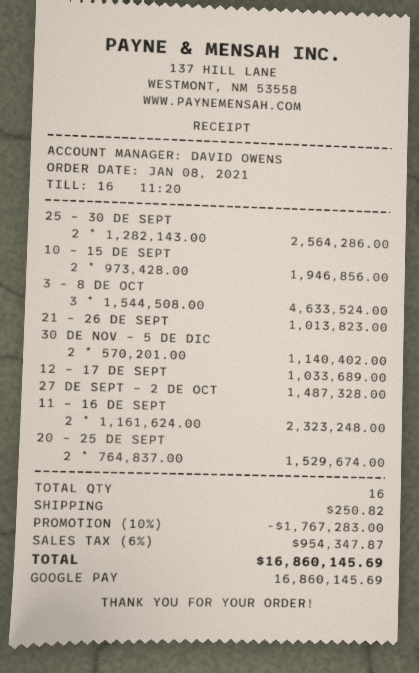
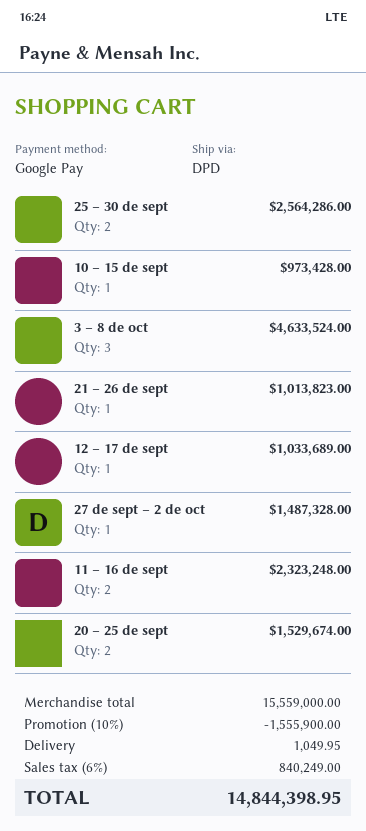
10 – 15 DE SEPT: 2 for 1946856.00 -> 1 for 973428.00
30 DE NOV – 5 DE DIC: 2 for 1140402.00 -> none
discount: 10% = 1767283.00 -> 10% = 1555900.00
shipping: 250.82 -> 1049.95
tax: 6% = 954347.87 -> 6% = 840249.00
total: 16860145.69 -> 14844398.95

